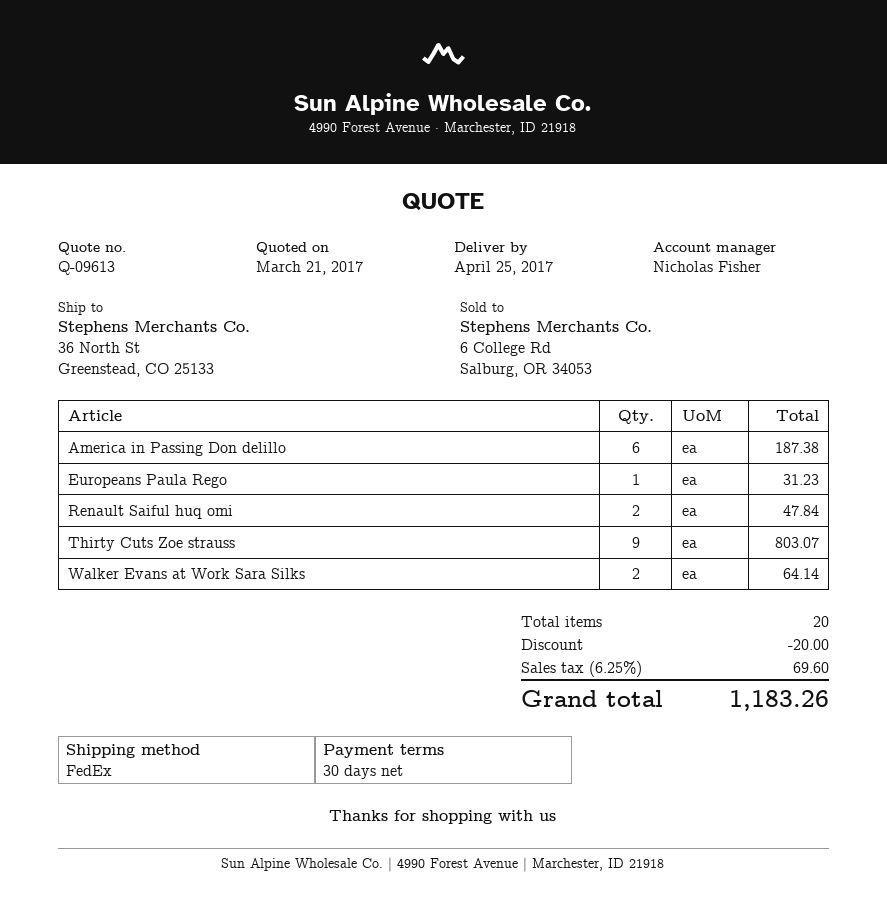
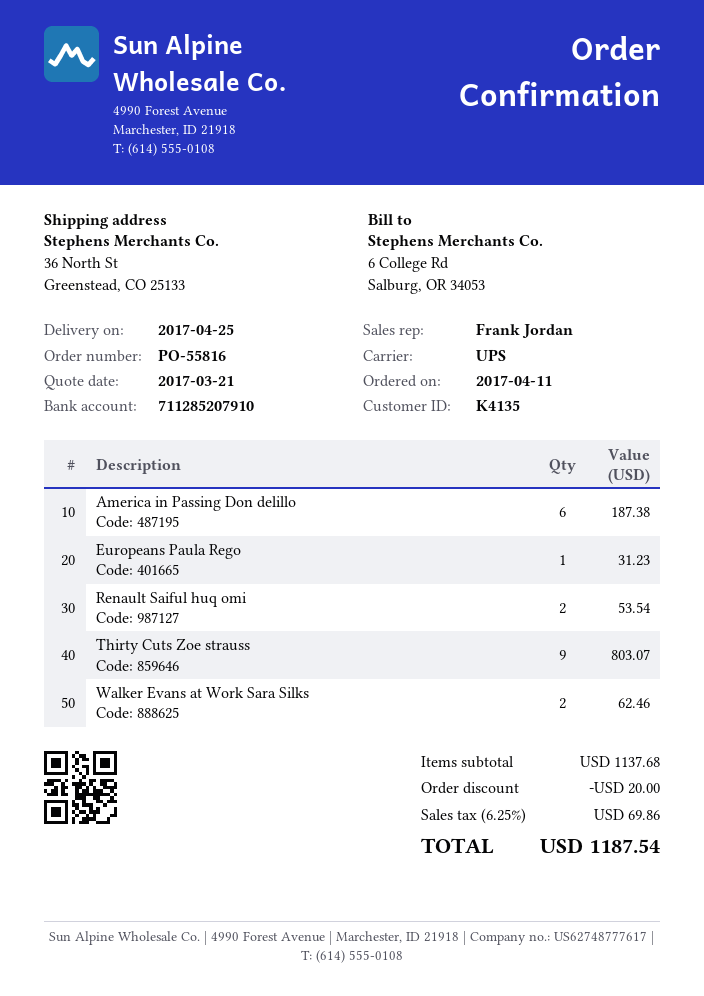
sales rep: Nicholas Fisher -> Frank Jordan
shipping method: FedEx -> UPS
Renault Saiful huq omi: 2 for 47.84 -> 2 for 53.54
Walker Evans at Work Sara Silks: 2 for 64.14 -> 2 for 62.46
tax: 6.25% = 69.60 -> 6.25% = 69.86
total: 1183.26 -> 1187.54

